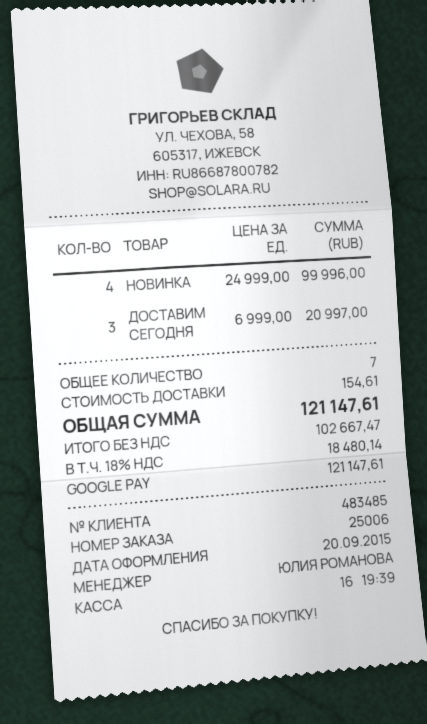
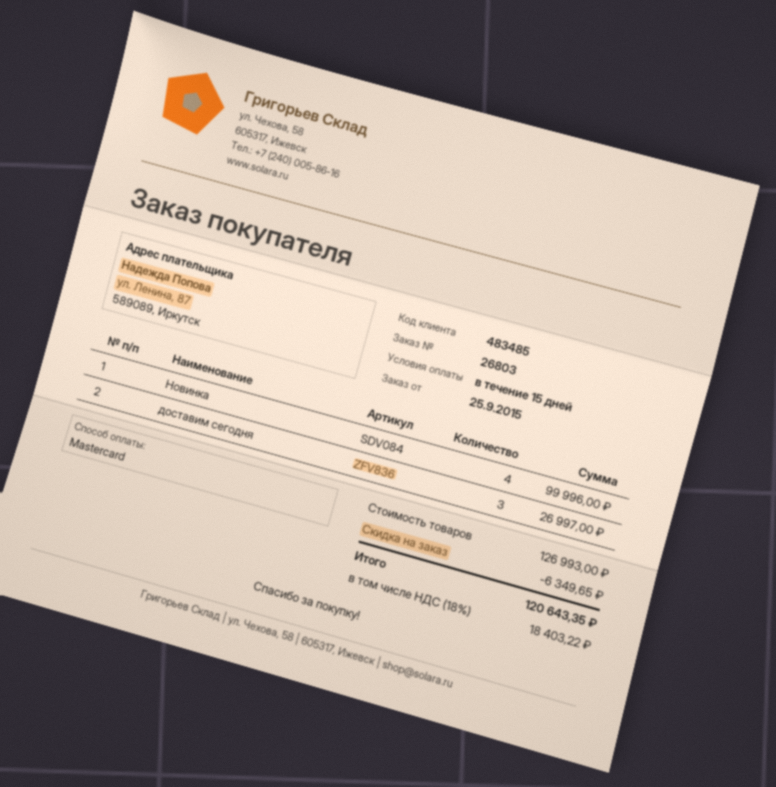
order number: 25006 -> 26803
order date: 2015-09-20 -> 2015-09-25
payment method: Google Pay -> Mastercard
ДОСТАВИМ СЕГОДНЯ: 3 for 20997.00 -> 3 for 26997.00
discount: none -> 6349.65
shipping: 154.61 -> none
tax: 18% = 18480.14 -> 18% = 18403.22
total: 121147.61 -> 120643.35

